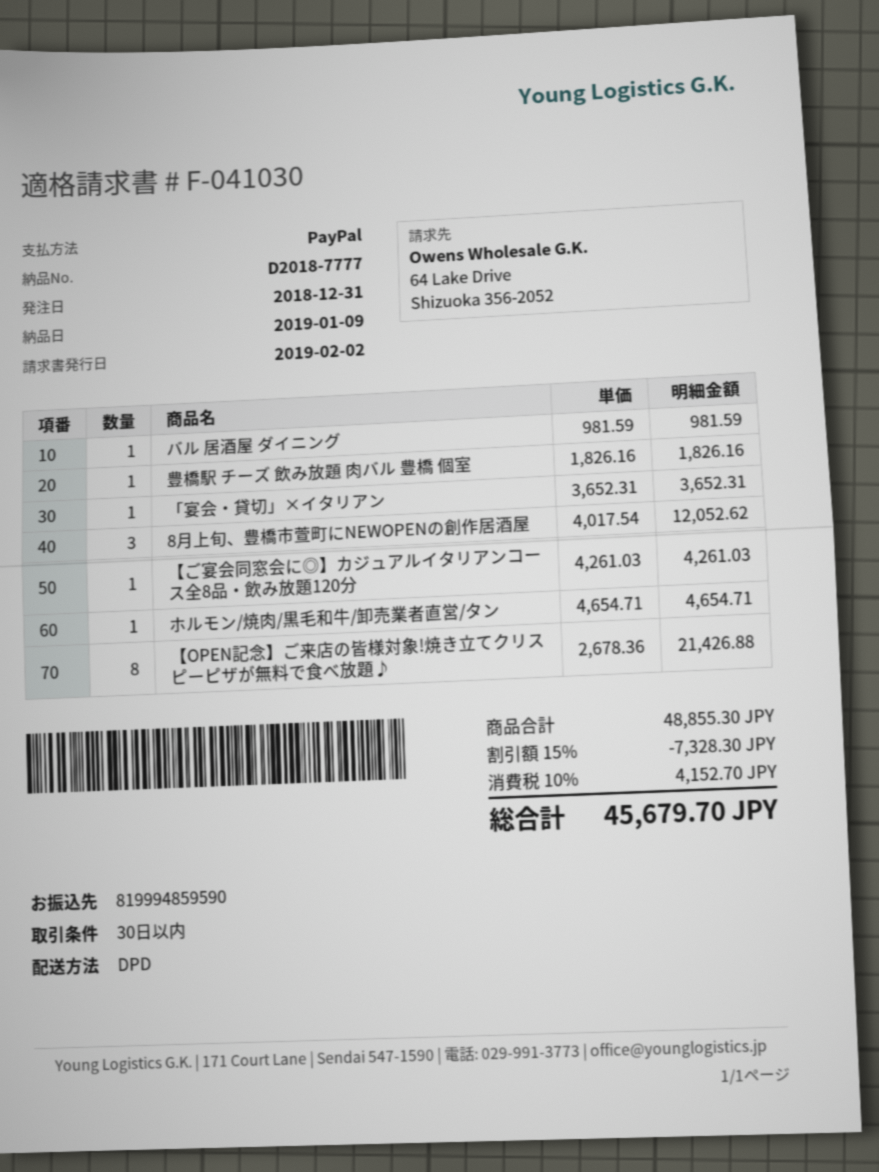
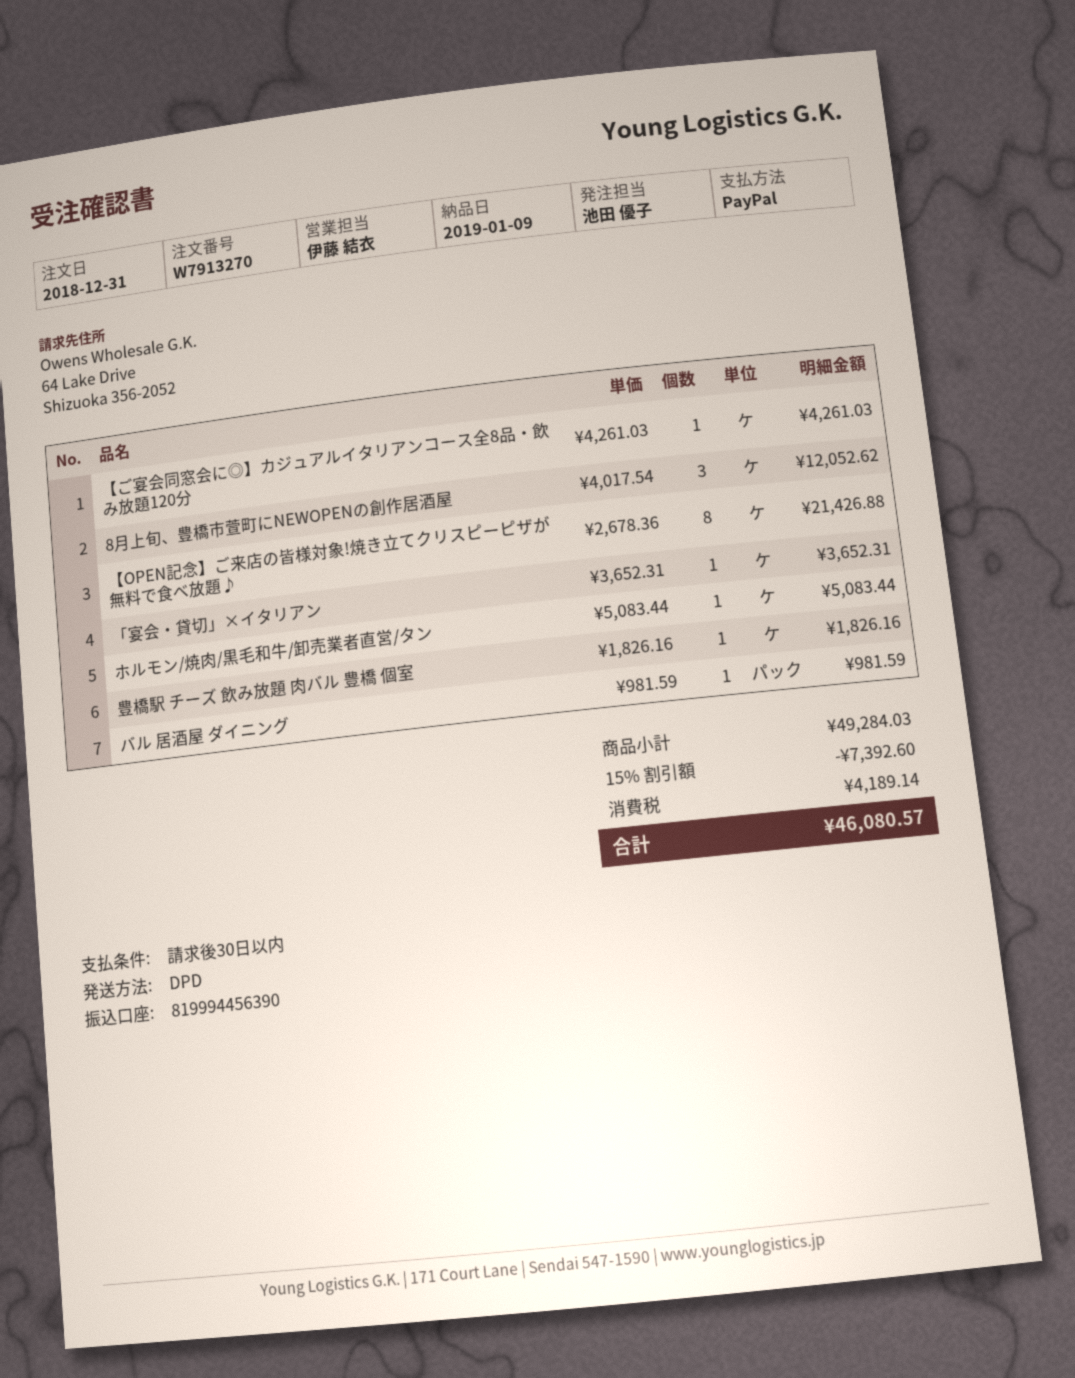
bank account: 819994859590 -> 819994456390
ホルモン/焼肉/黒毛和牛/卸売業者直営/タン: 1 x 4654.71 = 4654.71 -> 1 x 5083.44 = 5083.44
subtotal: 48855.30 -> 49284.03
discount: 15% = 7328.30 -> 15% = 7392.60
tax: 4152.70 -> 4189.14
total: 45679.70 -> 46080.57

